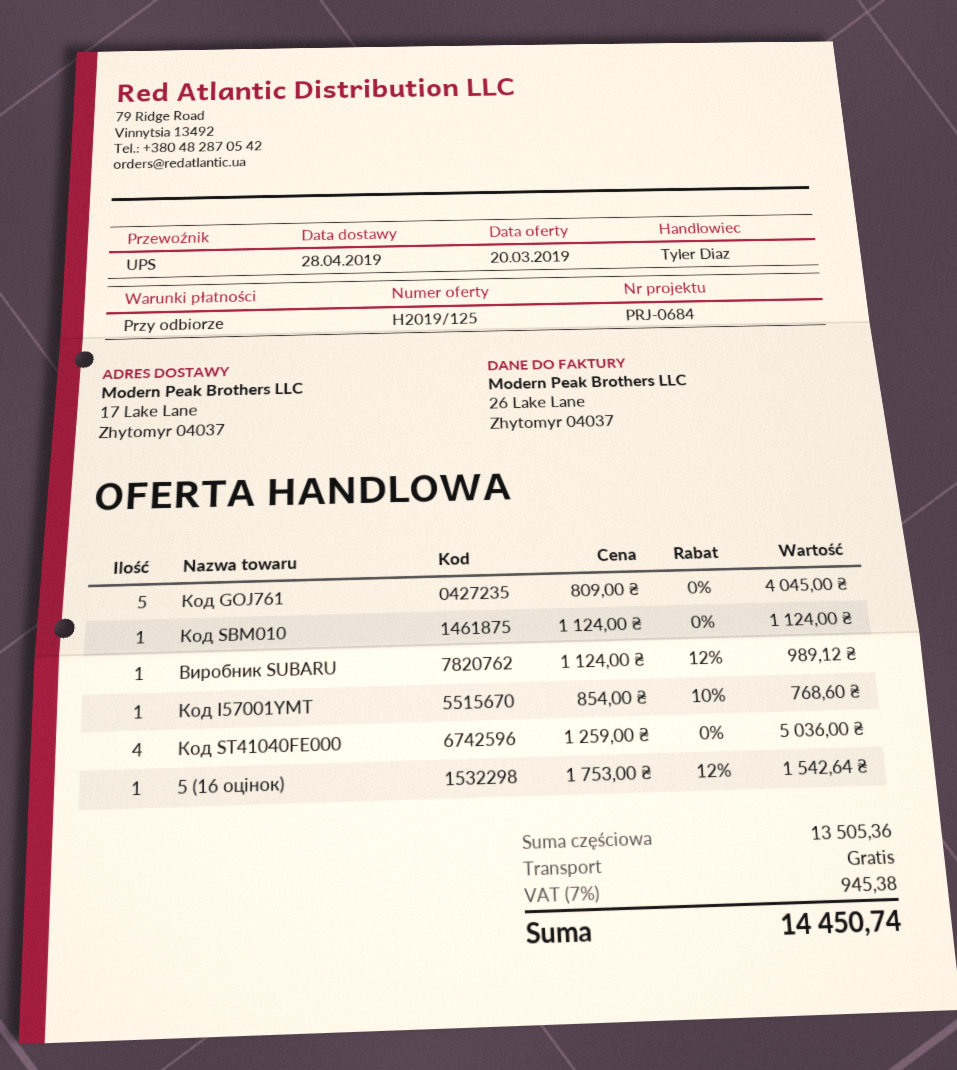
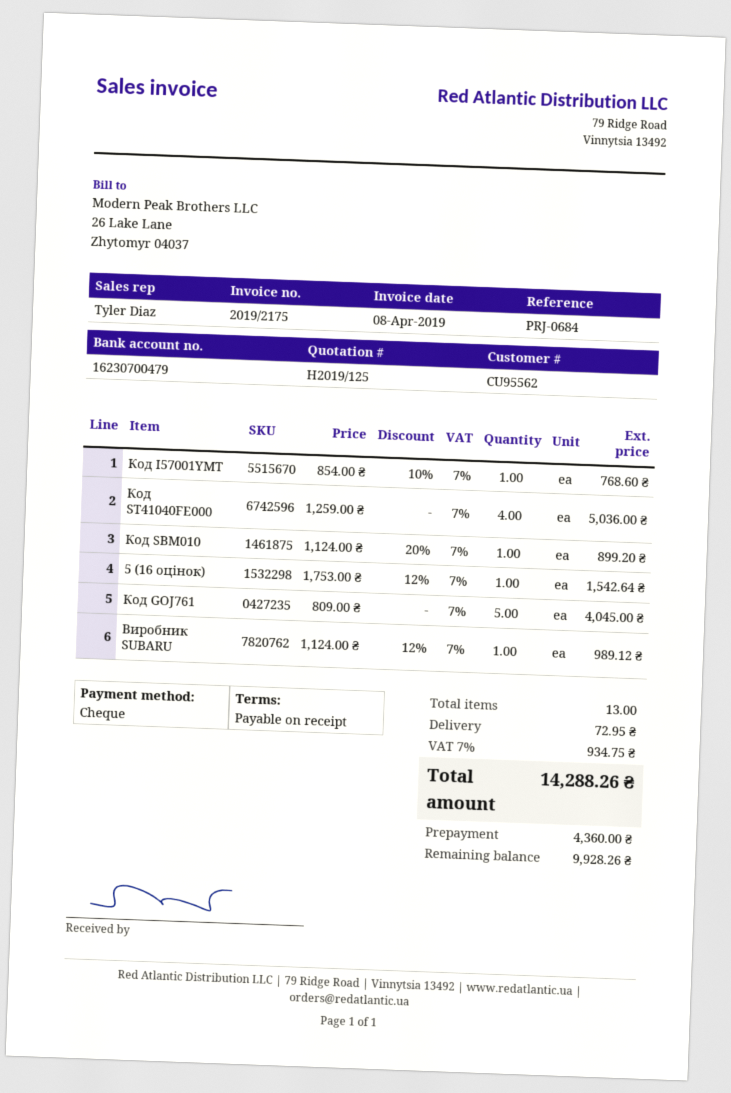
Код SBM010: 1 x 1124.00 = 1124.00 -> 1 x 1124.00 - 20% = 899.20
shipping: 0.00 -> 72.95
tax: 7% = 945.38 -> 7% = 934.75
total: 14450.74 -> 14288.26

